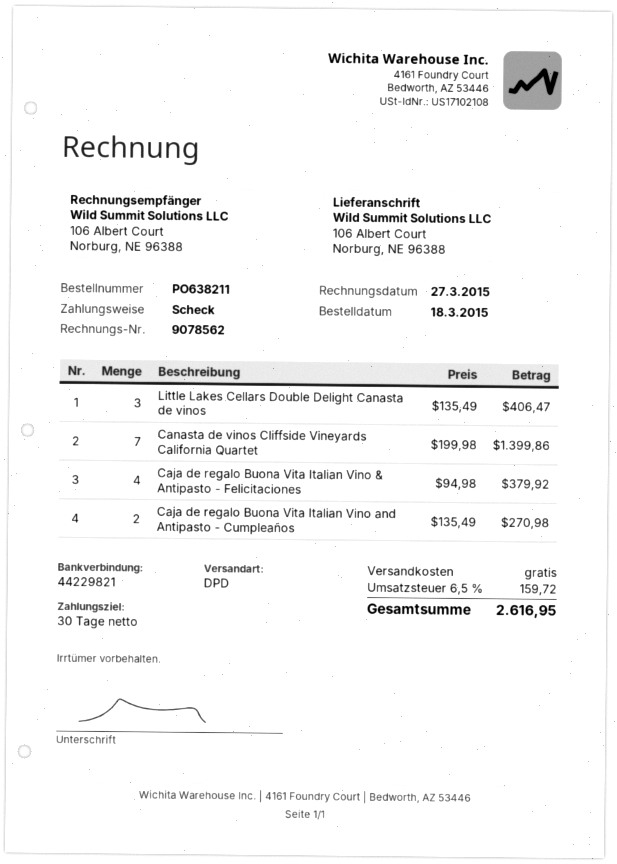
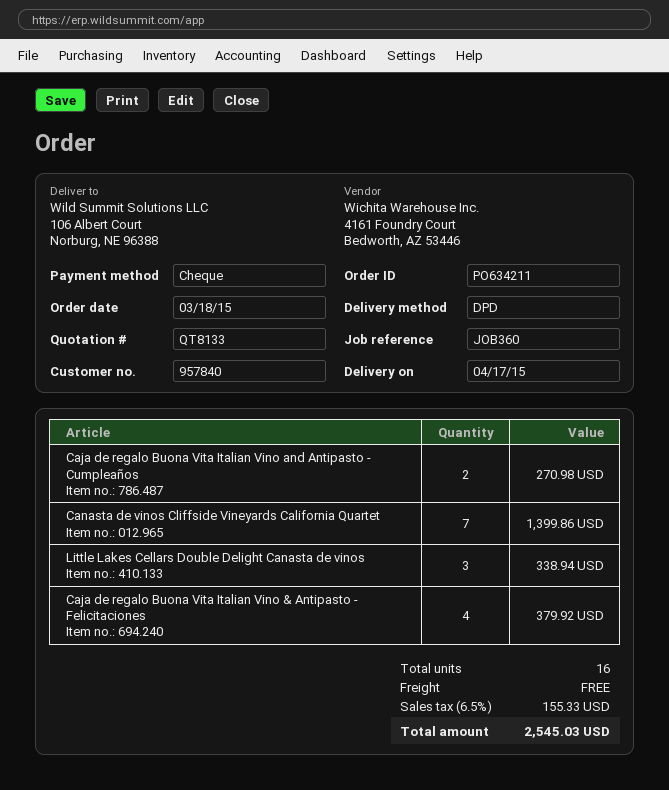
order number: PO638211 -> PO634211
Little Lakes Cellars Double Delight Canasta de vinos: 3 for 406.47 -> 3 for 338.94
tax: 6.5% = 159.72 -> 6.5% = 155.33
total: 2616.95 -> 2545.03

